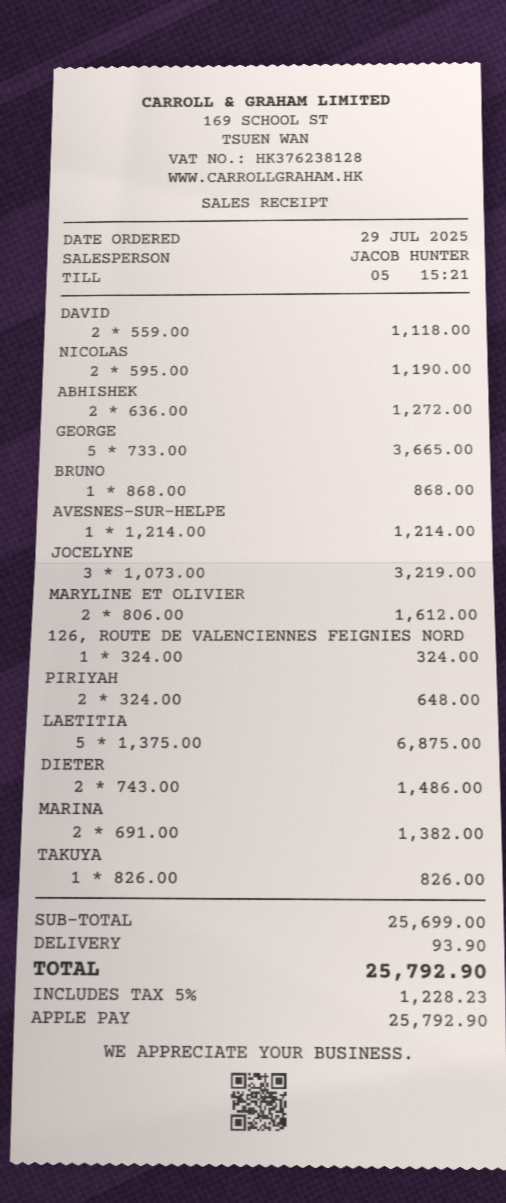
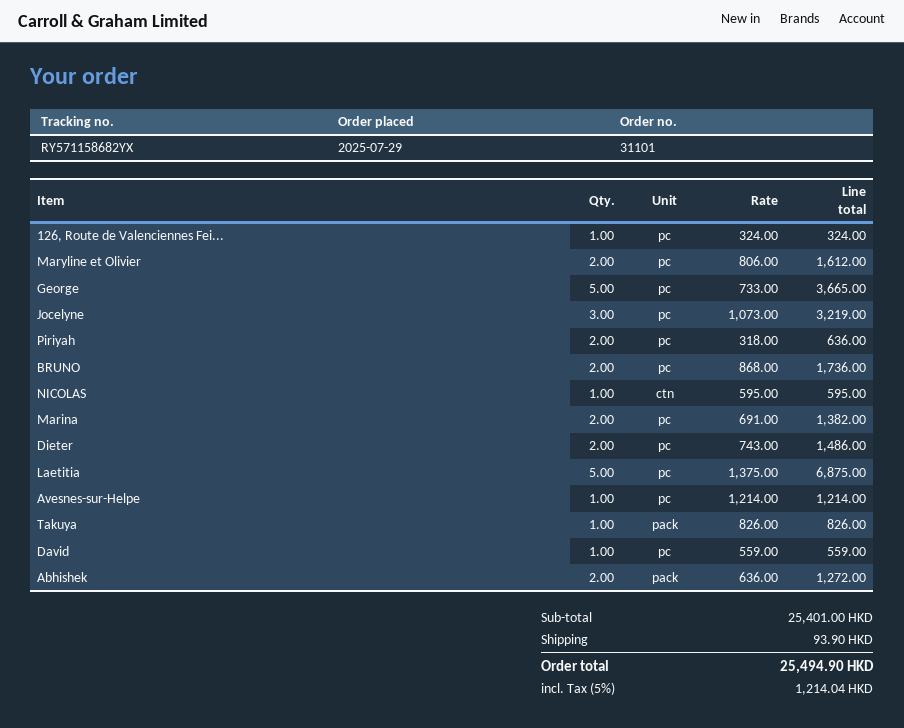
DAVID: 2 x 559.00 = 1118.00 -> 1 x 559.00 = 559.00
NICOLAS: 2 x 595.00 = 1190.00 -> 1 x 595.00 = 595.00
BRUNO: 1 x 868.00 = 868.00 -> 2 x 868.00 = 1736.00
PIRIYAH: 2 x 324.00 = 648.00 -> 2 x 318.00 = 636.00
subtotal: 25699.00 -> 25401.00
tax: 5% = 1228.23 -> 5% = 1214.04
total: 25792.90 -> 25494.90

